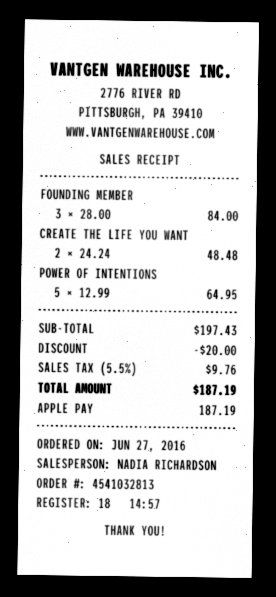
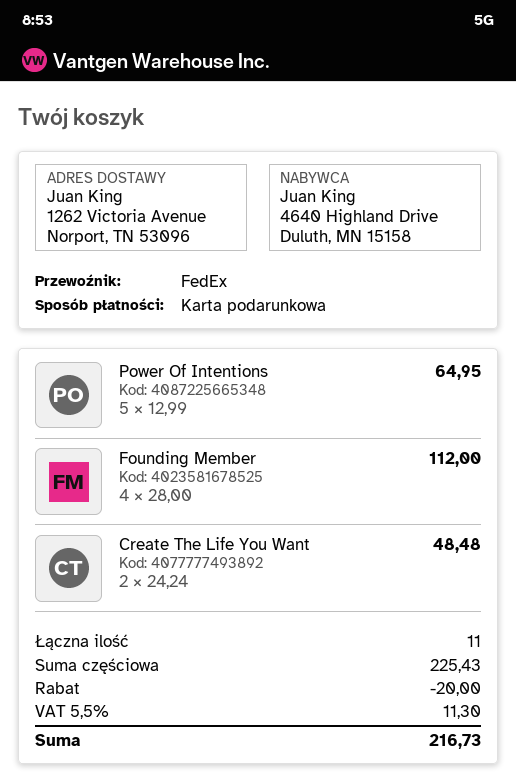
payment method: Apple Pay -> gift card
FOUNDING MEMBER: 3 x 28.00 = 84.00 -> 4 x 28.00 = 112.00
subtotal: 197.43 -> 225.43
tax: 5.5% = 9.76 -> 5.5% = 11.30
total: 187.19 -> 216.73

